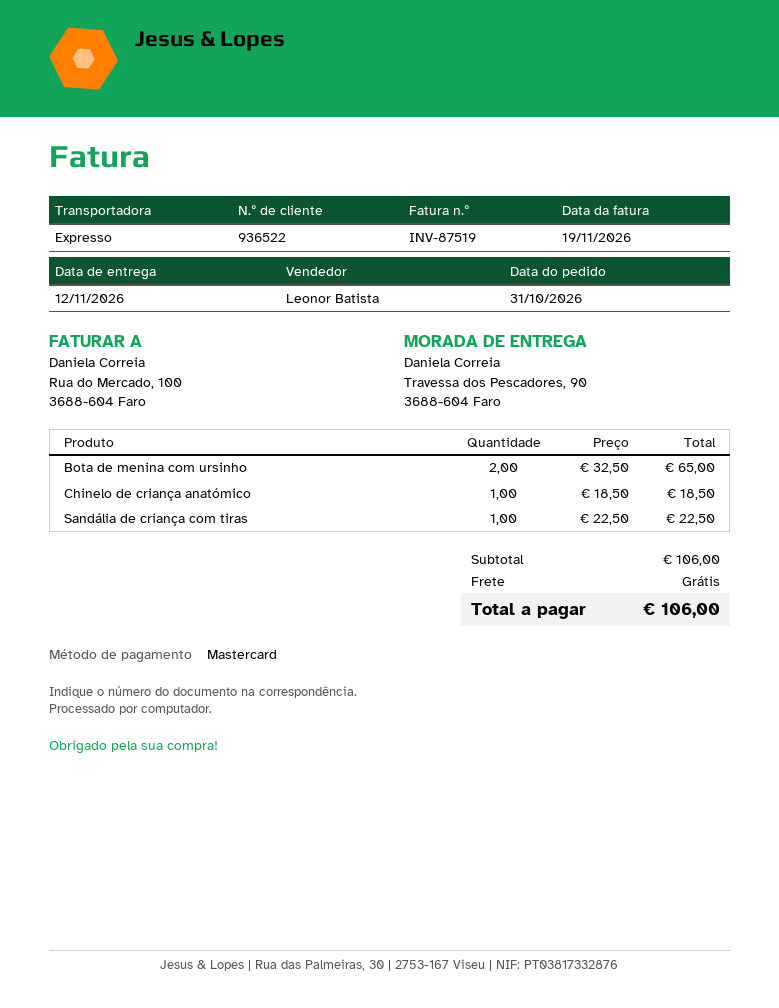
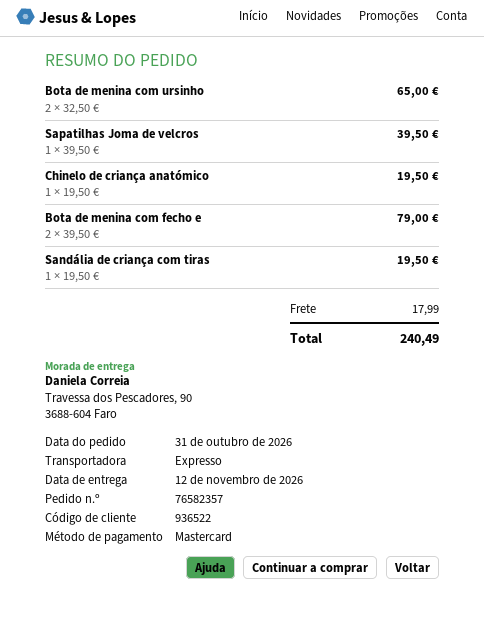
Chinelo de criança anatómico: 1 x 18.50 = 18.50 -> 1 x 19.50 = 19.50
Sandália de criança com tiras: 1 x 22.50 = 22.50 -> 1 x 19.50 = 19.50
Sapatilhas Joma de velcros: none -> 1 x 39.50 = 39.50
Bota de menina com fecho e: none -> 2 x 39.50 = 79.00
shipping: 0.00 -> 17.99
total: 106.00 -> 240.49

